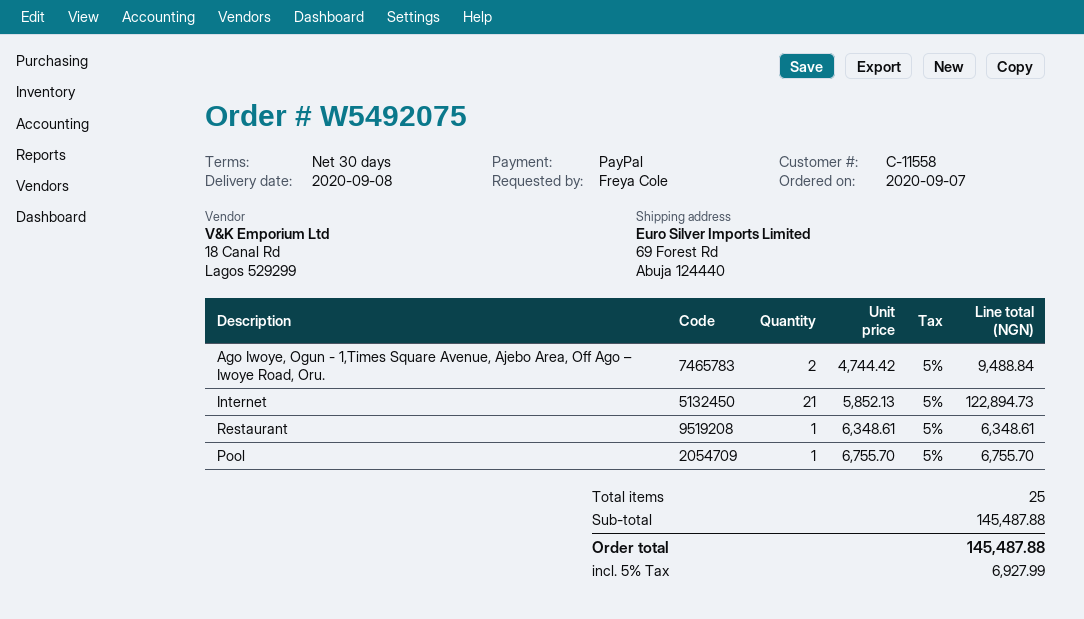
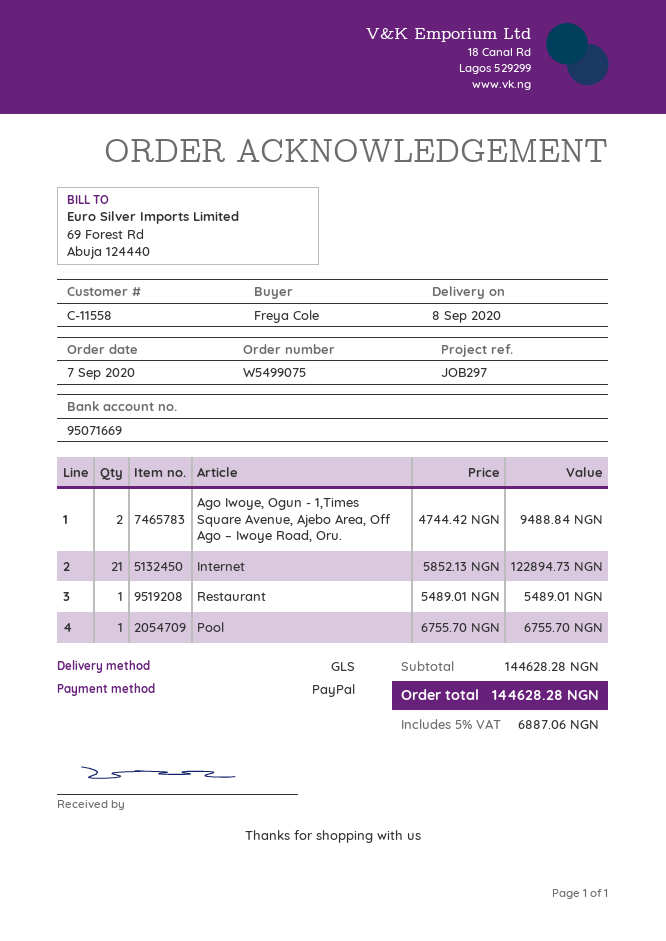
order number: W5492075 -> W5499075
Restaurant: 1 x 6348.61 = 6348.61 -> 1 x 5489.01 = 5489.01
subtotal: 145487.88 -> 144628.28
tax: 5% = 6927.99 -> 5% = 6887.06
total: 145487.88 -> 144628.28

